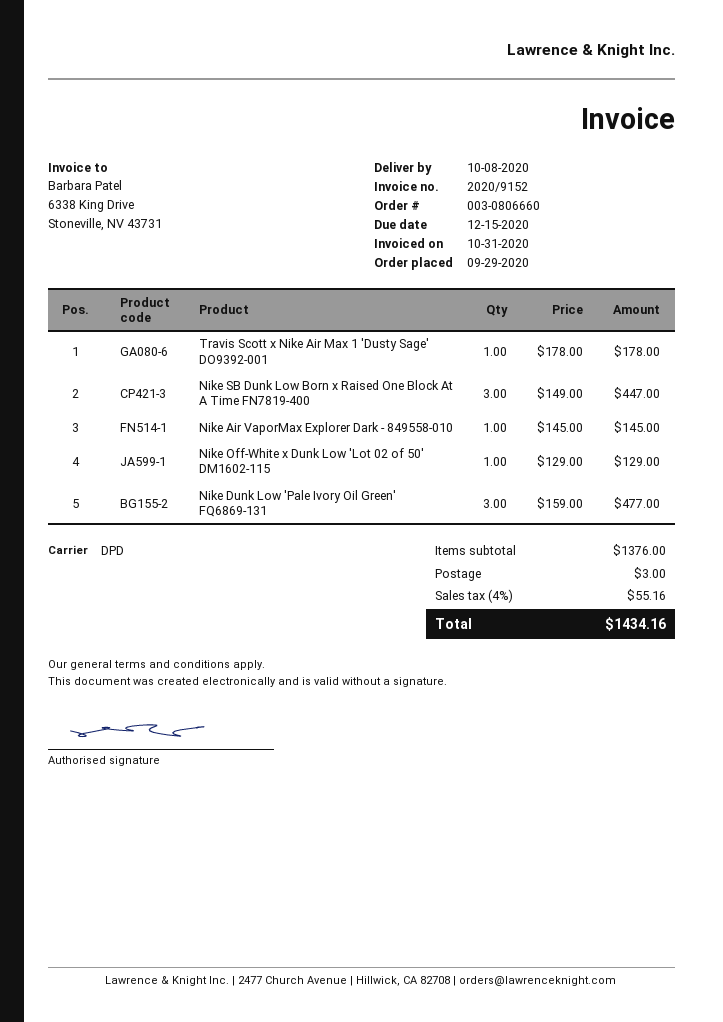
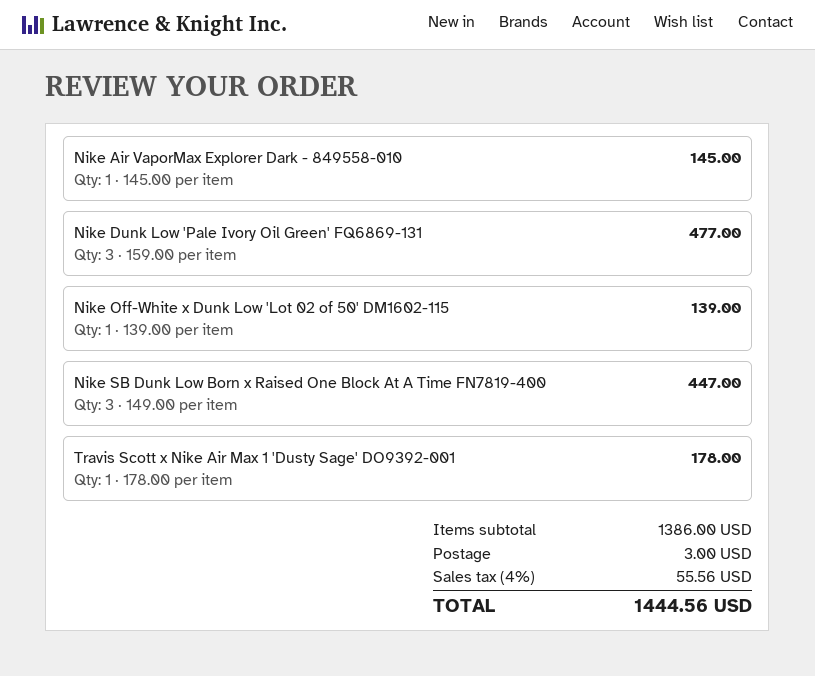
Nike Off-White x Dunk Low 'Lot 02 of 50' DM1602-115: 1 x 129.00 = 129.00 -> 1 x 139.00 = 139.00
subtotal: 1376.00 -> 1386.00
tax: 4% = 55.16 -> 4% = 55.56
total: 1434.16 -> 1444.56

